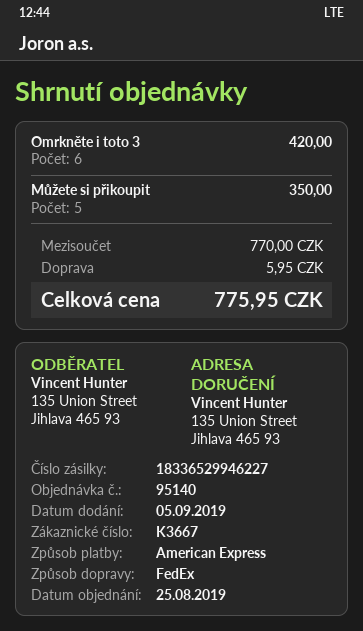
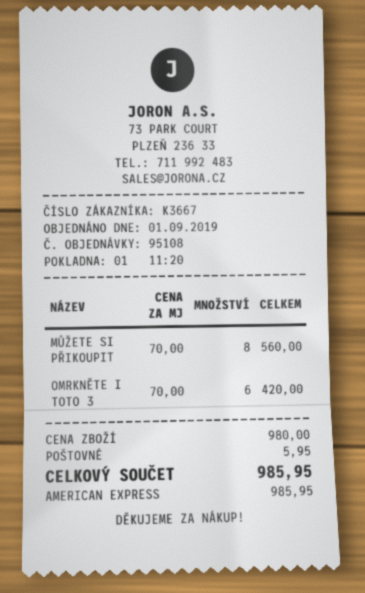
order number: 95140 -> 95108
order date: 2019-08-25 -> 2019-09-01
Můžete si přikoupit: 5 for 350.00 -> 8 for 560.00
subtotal: 770.00 -> 980.00
total: 775.95 -> 985.95

